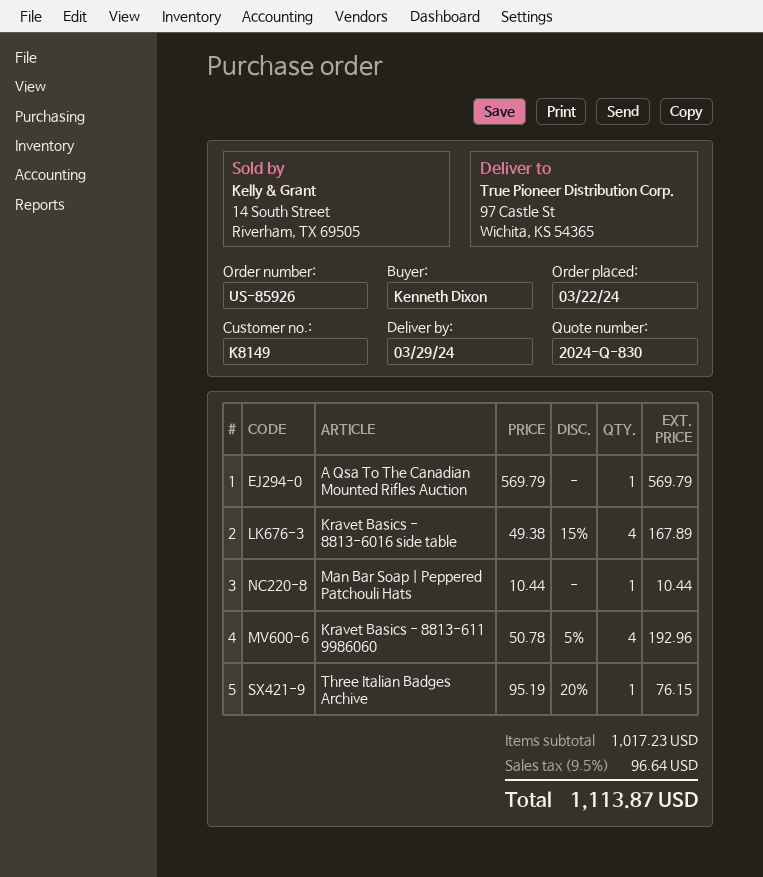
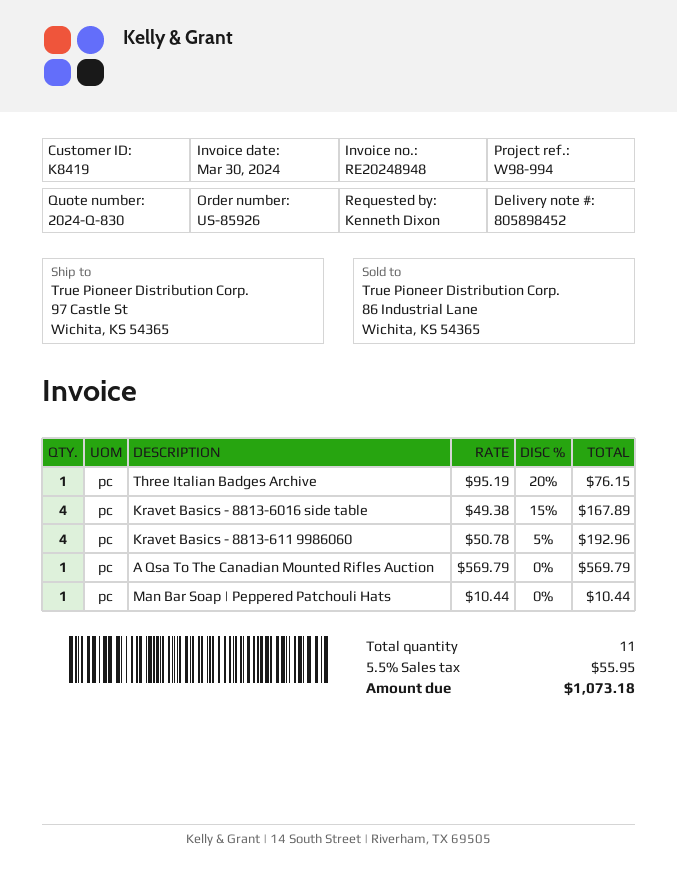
customer number: K8149 -> K8419
tax: 9.5% = 96.64 -> 5.5% = 55.95
total: 1113.87 -> 1073.18

